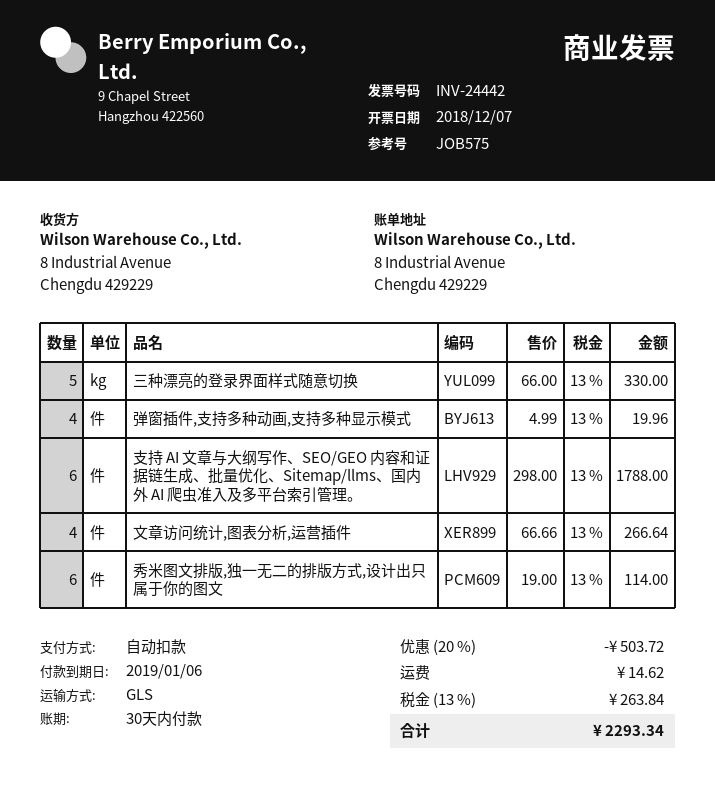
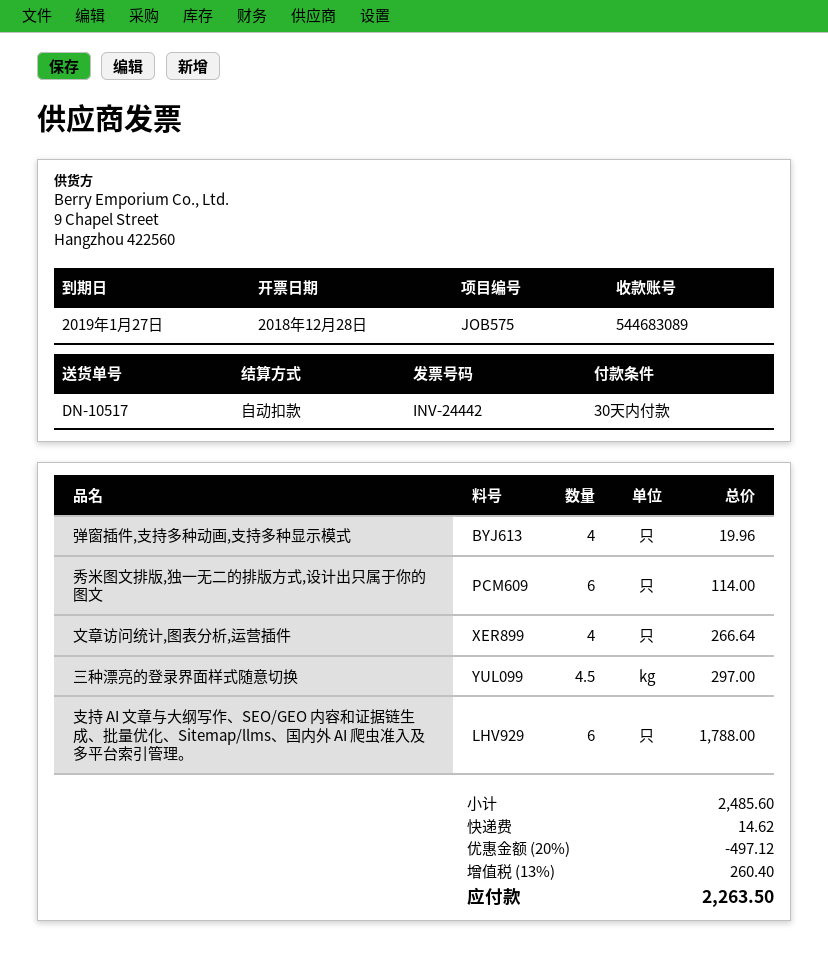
invoice date: 2018-12-07 -> 2018-12-28
due date: 2019-01-06 -> 2019-01-27
三种漂亮的登录界面样式随意切换: 5 for 330.00 -> 4.5 for 297.00
discount: 20% = 503.72 -> 20% = 497.12
tax: 13% = 263.84 -> 13% = 260.40
total: 2293.34 -> 2263.50

